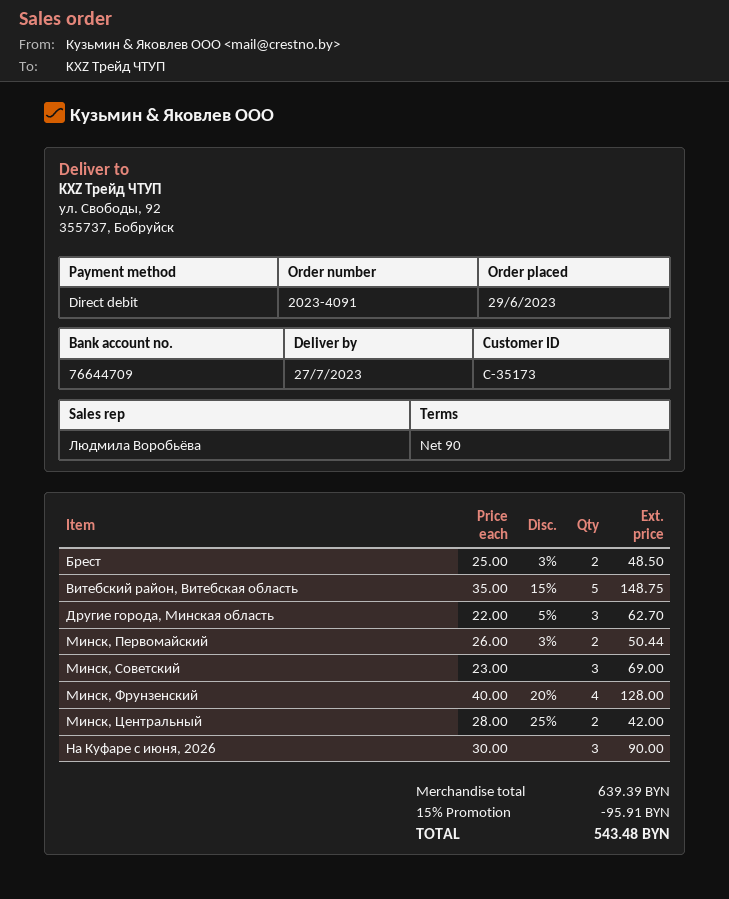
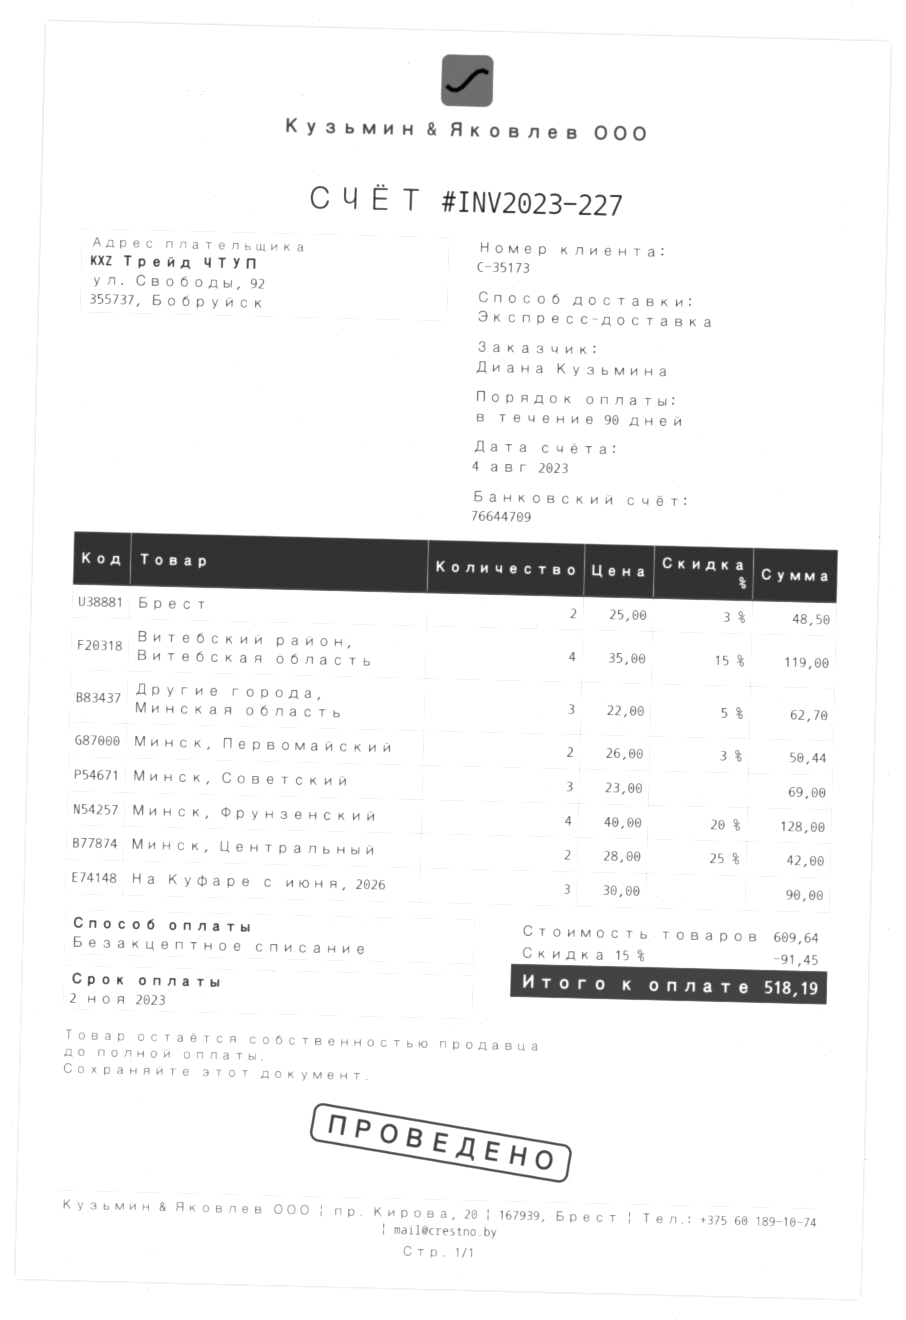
Витебский район, Витебская область: 5 x 35.00 - 15% = 148.75 -> 4 x 35.00 - 15% = 119.00
subtotal: 639.39 -> 609.64
discount: 15% = 95.91 -> 15% = 91.45
total: 543.48 -> 518.19

